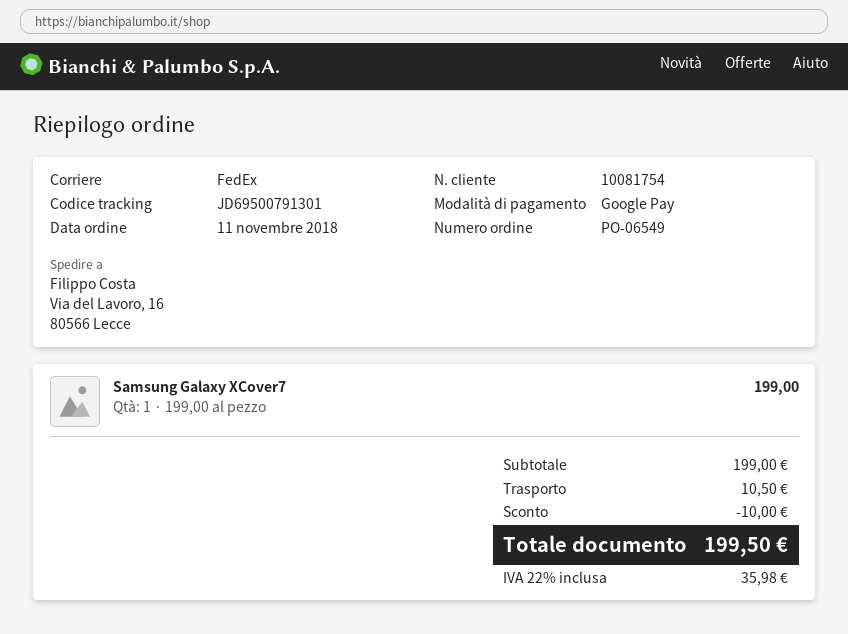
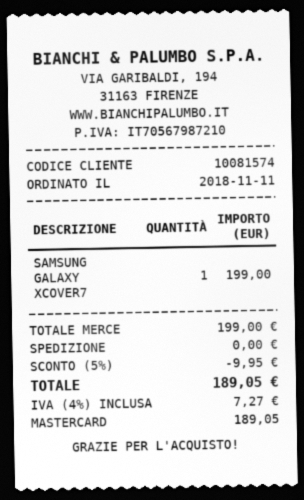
customer number: 10081754 -> 10081574
payment method: Google Pay -> Mastercard
discount: 10.00 -> 9.95
shipping: 10.50 -> 0.00
tax: 22% = 35.98 -> 4% = 7.27
total: 199.50 -> 189.05

